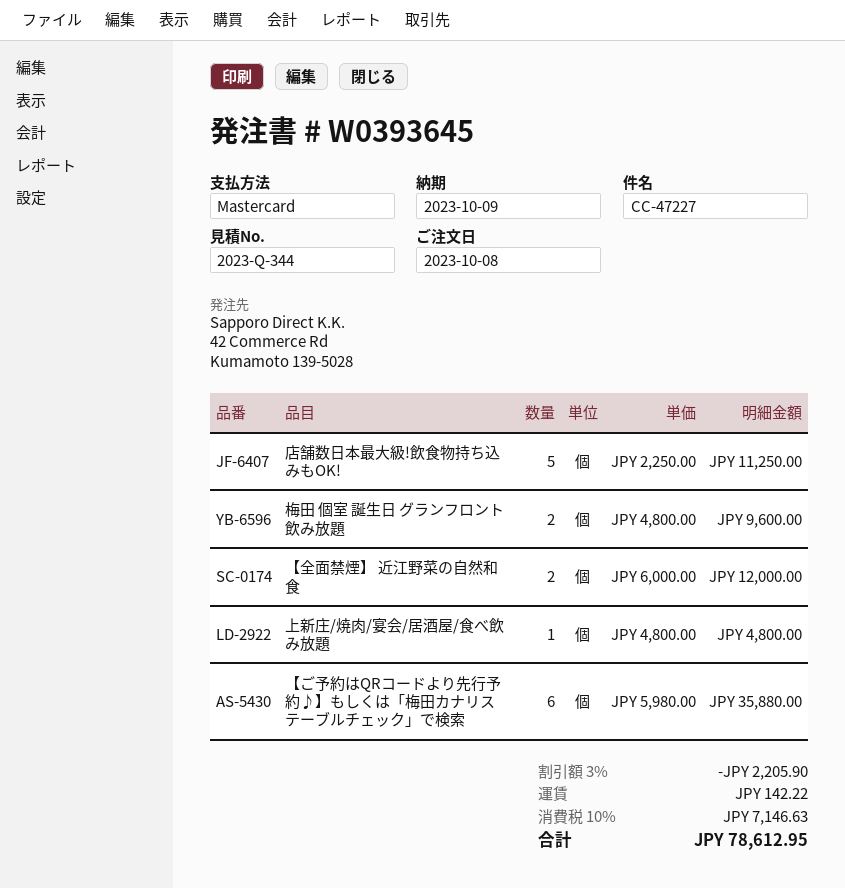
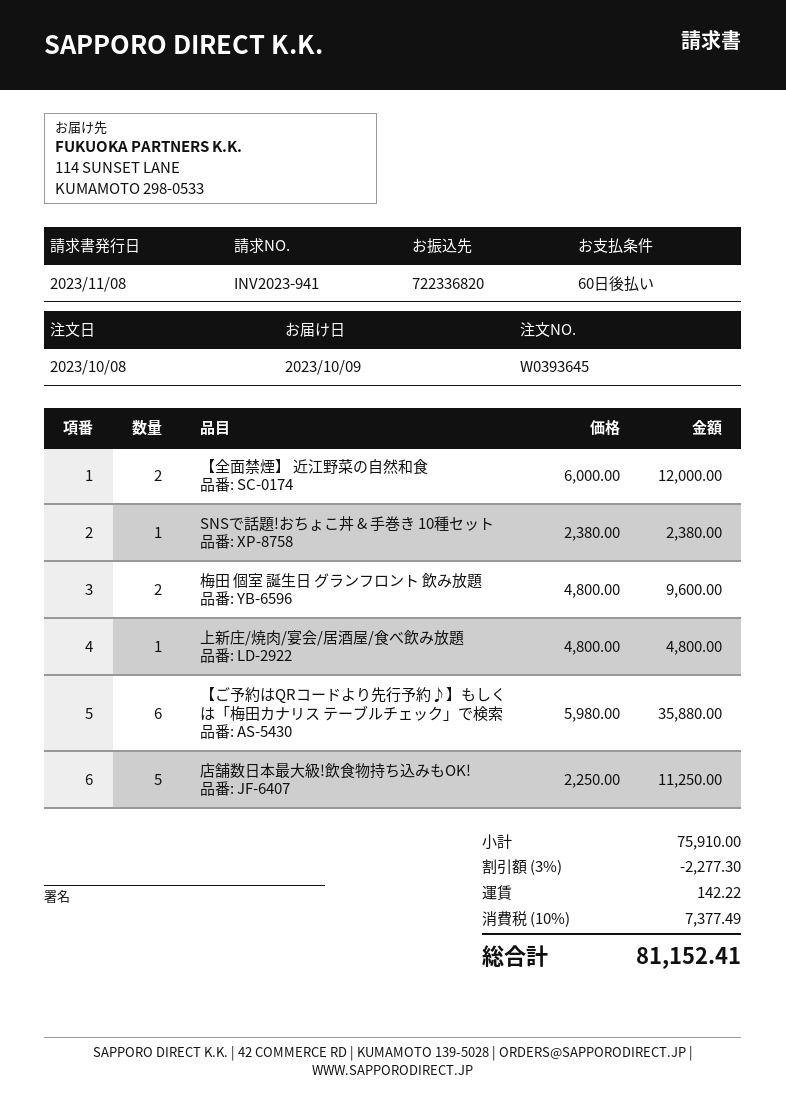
SNSで話題!おちょこ丼 & 手巻き 10種セット: none -> 1 x 2380.00 = 2380.00
discount: 3% = 2205.90 -> 3% = 2277.30
tax: 10% = 7146.63 -> 10% = 7377.49
total: 78612.95 -> 81152.41

